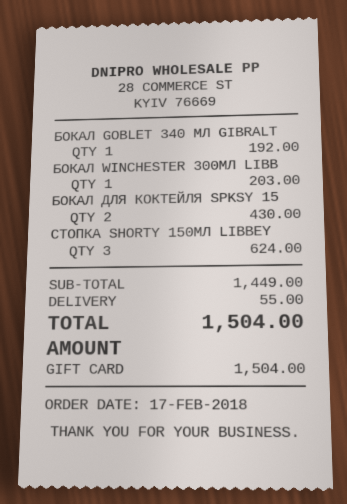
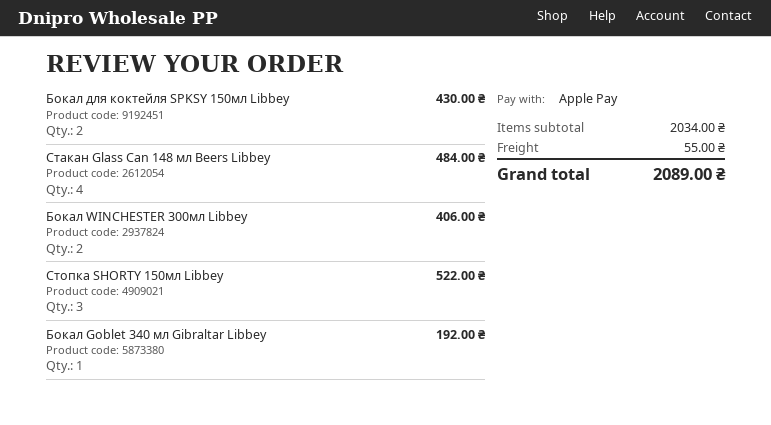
payment method: gift card -> Apple Pay
БОКАЛ WINCHESTER 300МЛ LIBB: 1 for 203.00 -> 2 for 406.00
СТОПКА SHORTY 150МЛ LIBBEY: 3 for 624.00 -> 3 for 522.00
Стакан Glass Can 148 мл Beers Libbey: none -> 4 for 484.00
subtotal: 1449.00 -> 2034.00
total: 1504.00 -> 2089.00

